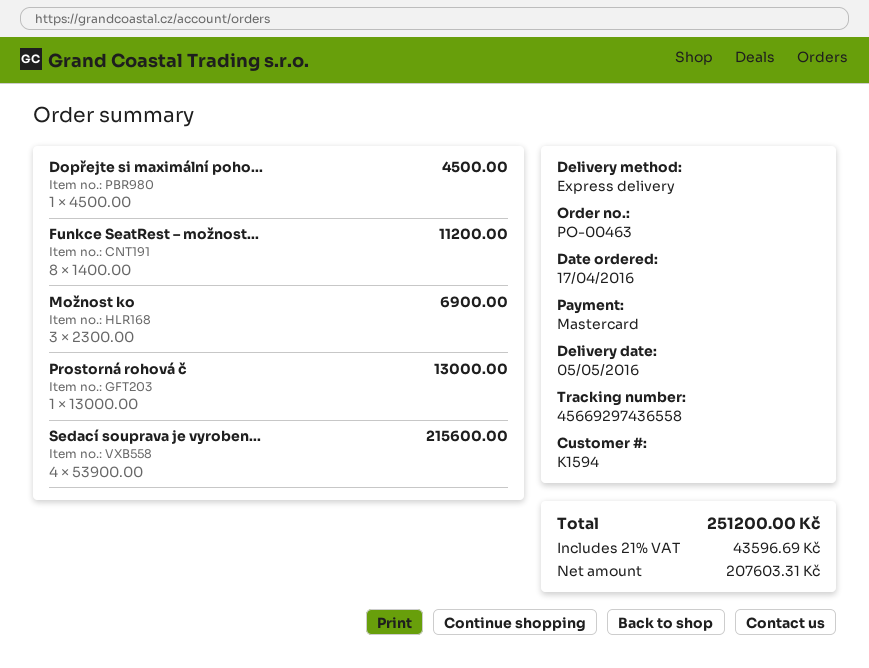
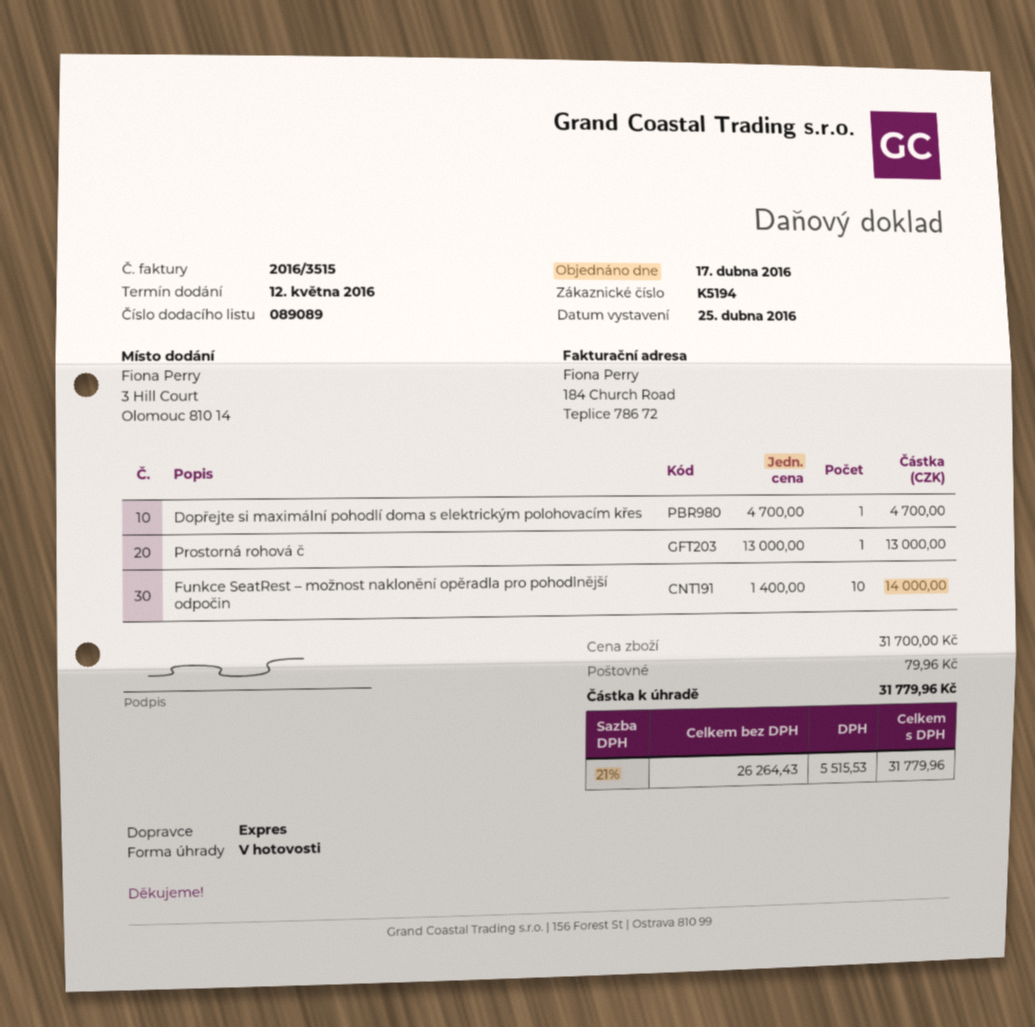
delivery date: 2016-05-05 -> 2016-05-12
customer number: K1594 -> K5194
payment method: Mastercard -> cash
Dopřejte si maximální poho...: 1 x 4500.00 = 4500.00 -> 1 x 4700.00 = 4700.00
Funkce SeatRest – možnost...: 8 x 1400.00 = 11200.00 -> 10 x 1400.00 = 14000.00
Možnost ko: 3 x 2300.00 = 6900.00 -> none
Sedací souprava je vyroben...: 4 x 53900.00 = 215600.00 -> none
shipping: none -> 79.96
net: 207603.31 -> 26264.43
tax: 21% = 43596.69 -> 21% = 5515.53
total: 251200.00 -> 31779.96

